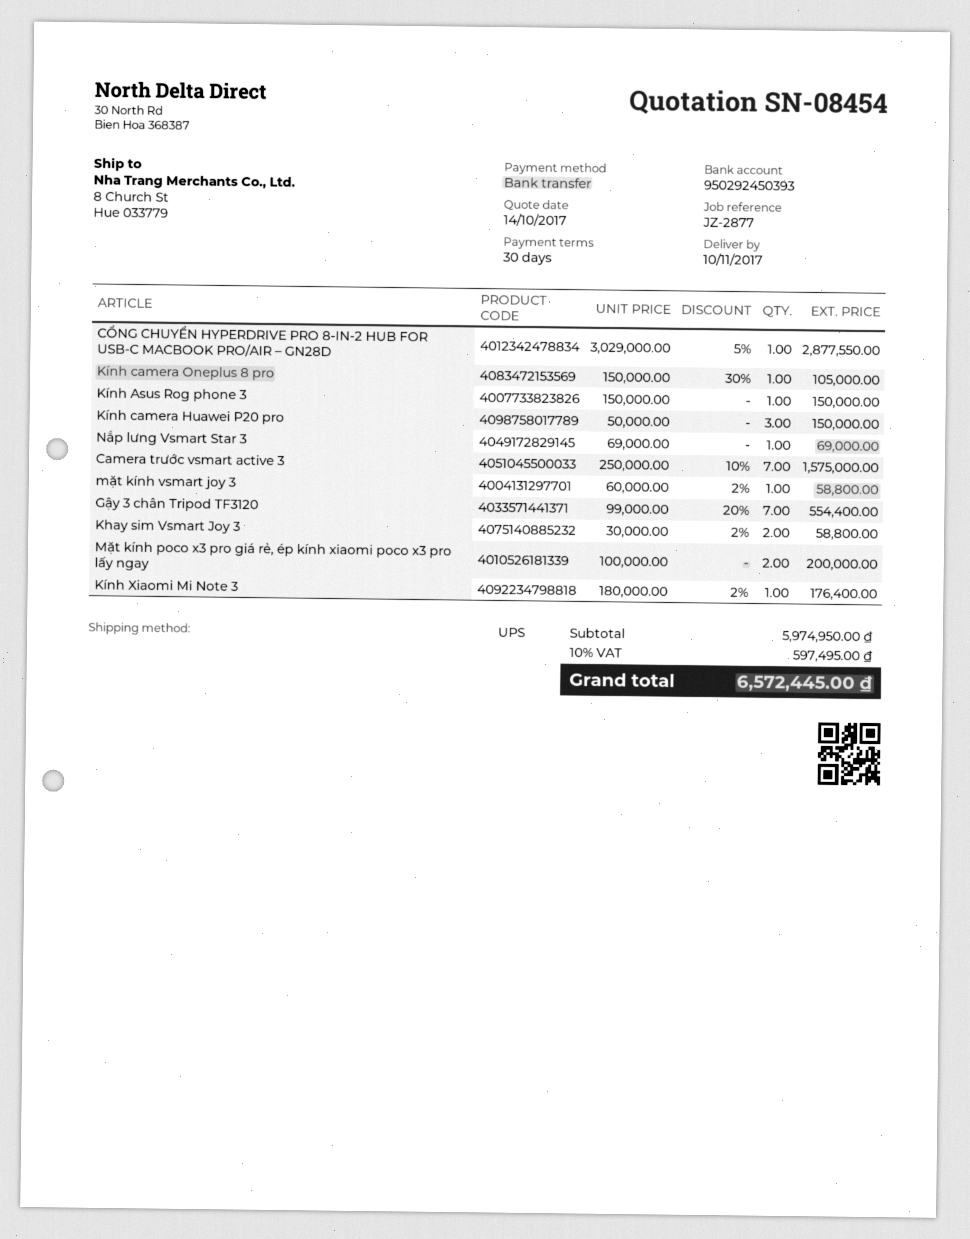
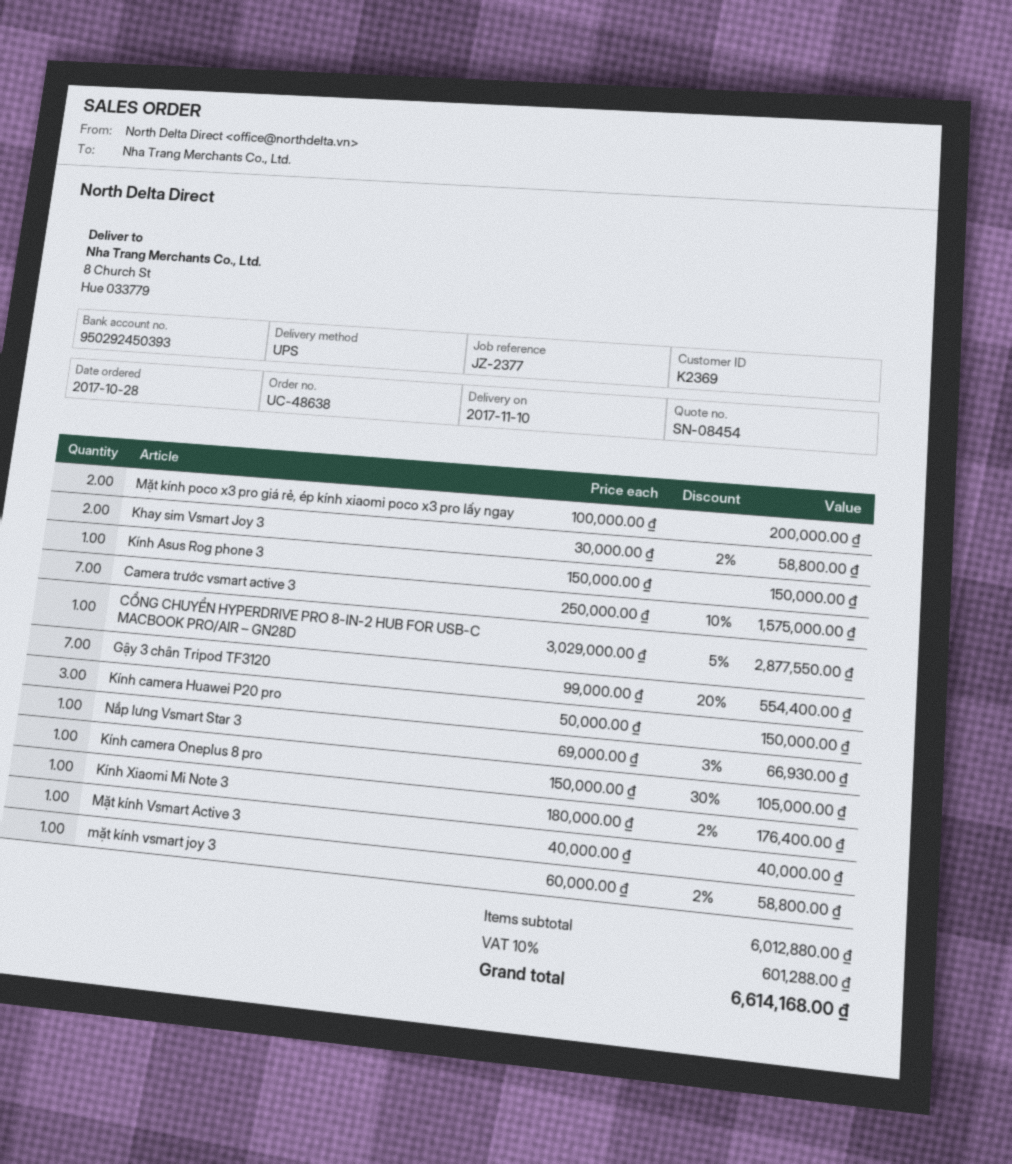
reference: JZ-2877 -> JZ-2377
Nắp lưng Vsmart Star 3: 1 x 69000.00 = 69000.00 -> 1 x 69000.00 - 3% = 66930.00
Mặt kính Vsmart Active 3: none -> 1 x 40000.00 = 40000.00
subtotal: 5974950.00 -> 6012880.00
tax: 10% = 597495.00 -> 10% = 601288.00
total: 6572445.00 -> 6614168.00

